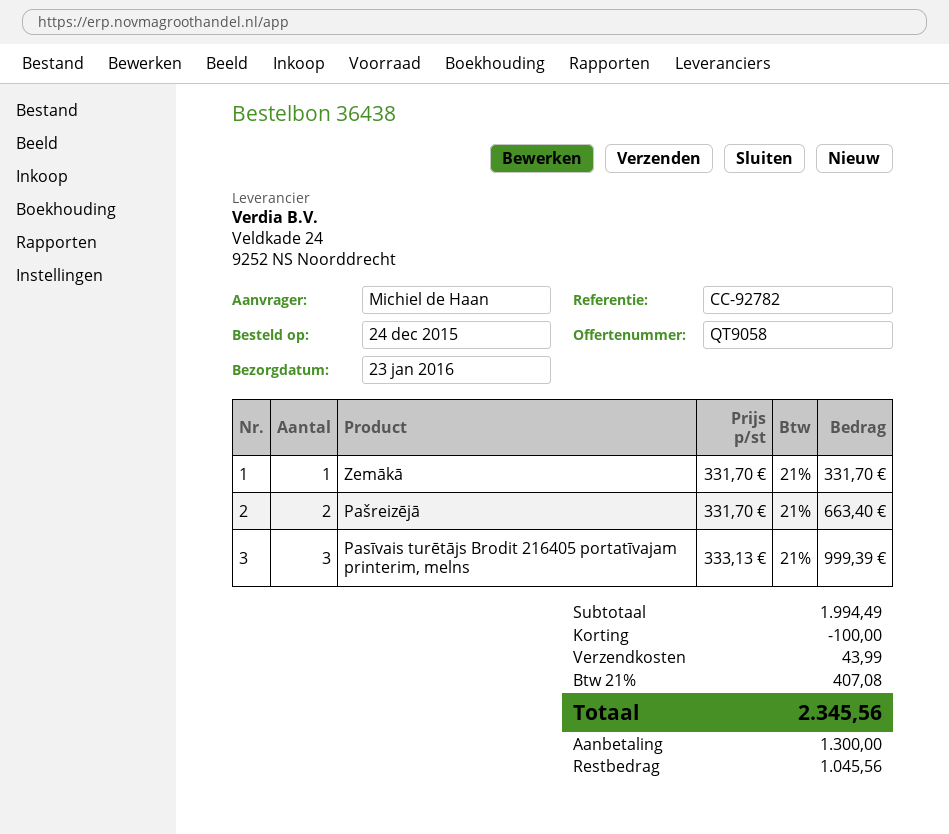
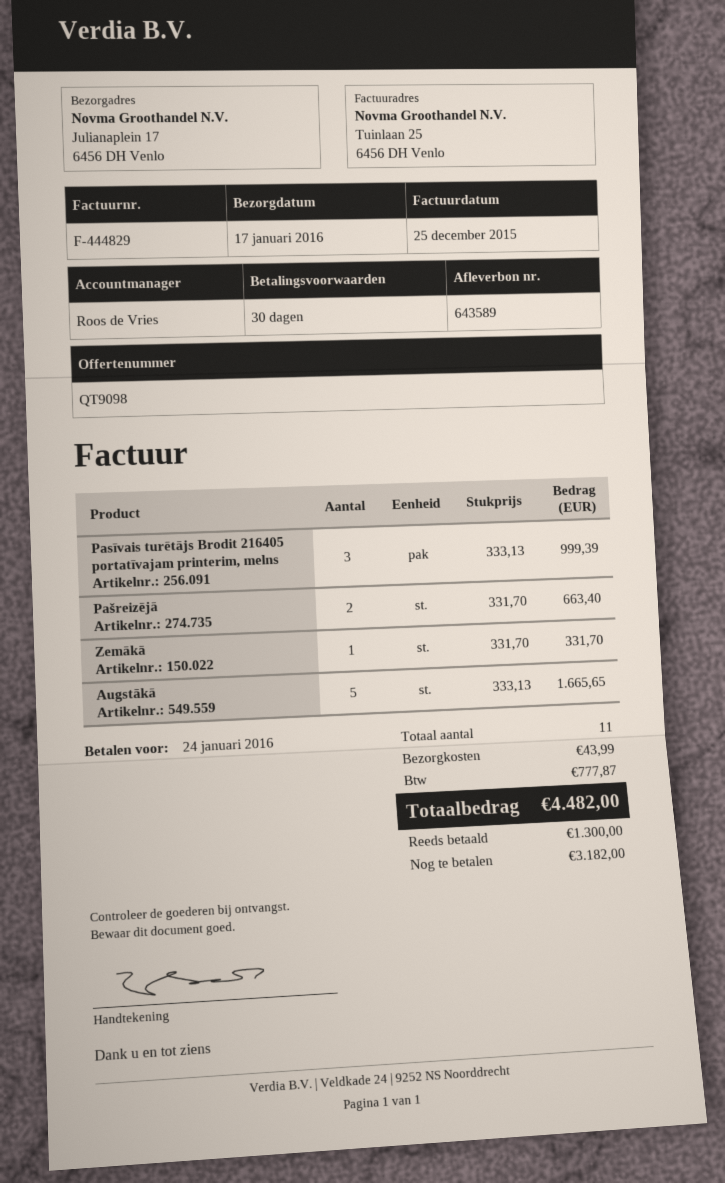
quote number: QT9058 -> QT9098
delivery date: 2016-01-23 -> 2016-01-17
Augstākā: none -> 5 x 333.13 = 1665.65
discount: 100.00 -> none
tax: 407.08 -> 777.87
total: 2345.56 -> 4482.00
balance: 1045.56 -> 3182.00

